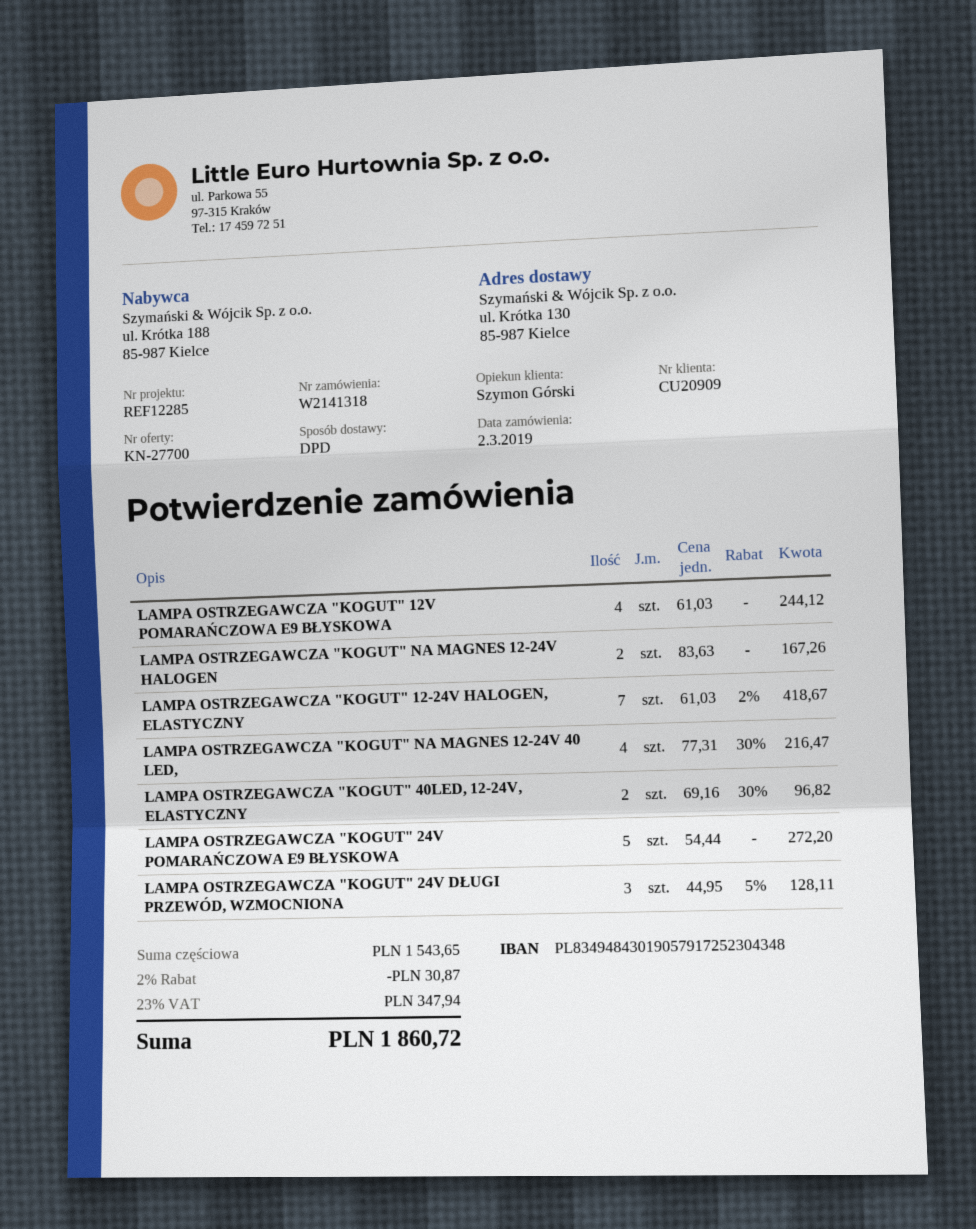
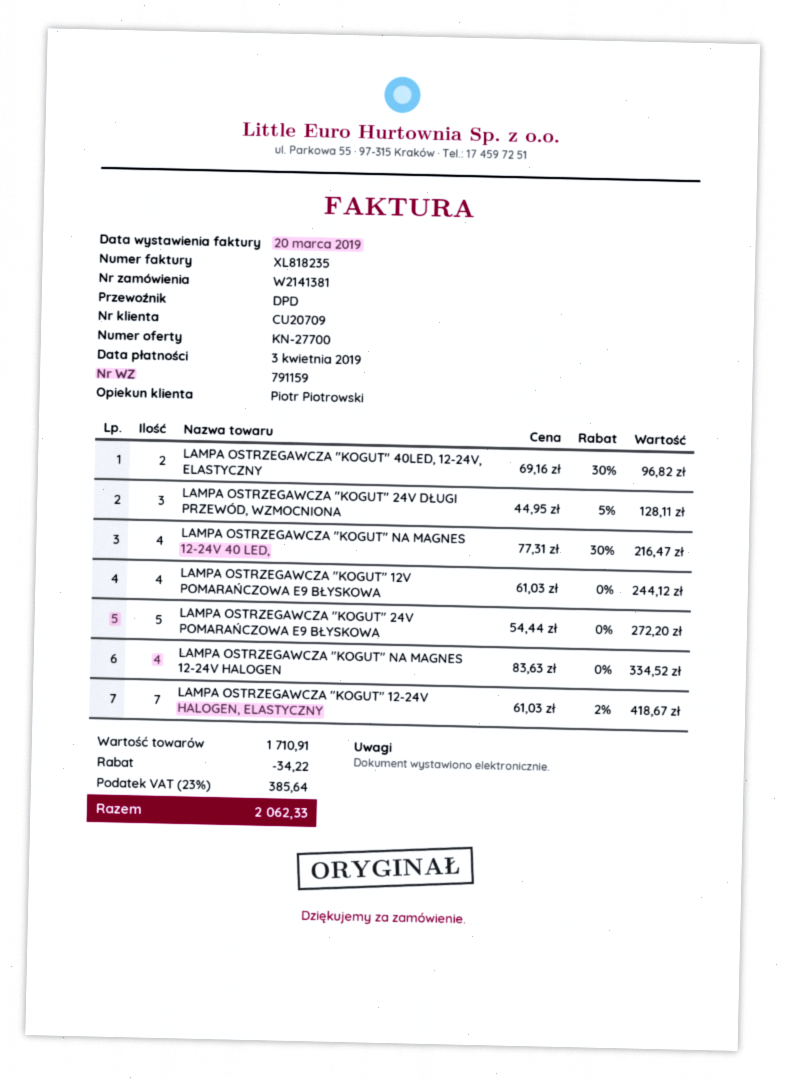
order number: W2141318 -> W2141381
customer number: CU20909 -> CU20709
sales rep: Szymon Górski -> Piotr Piotrowski
LAMPA OSTRZEGAWCZA "KOGUT" NA MAGNES 12-24V HALOGEN: 2 x 83.63 = 167.26 -> 4 x 83.63 = 334.52
subtotal: 1543.65 -> 1710.91
discount: 30.87 -> 34.22
tax: 23% = 347.94 -> 23% = 385.64
total: 1860.72 -> 2062.33

